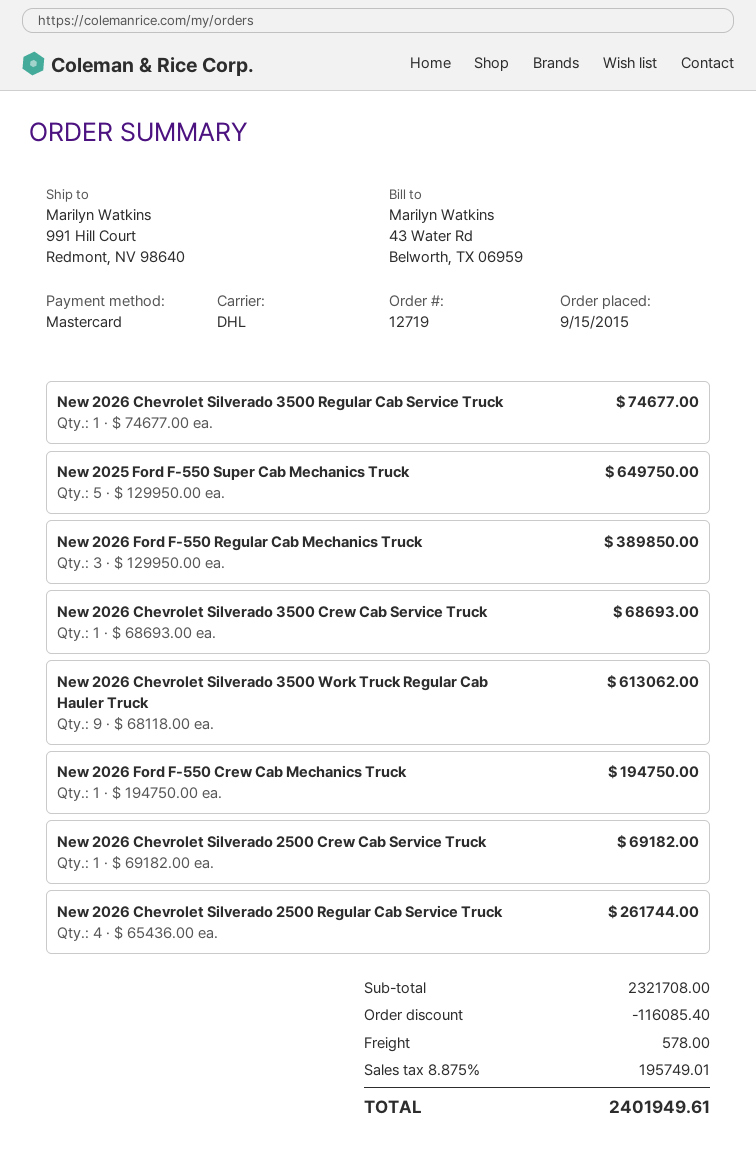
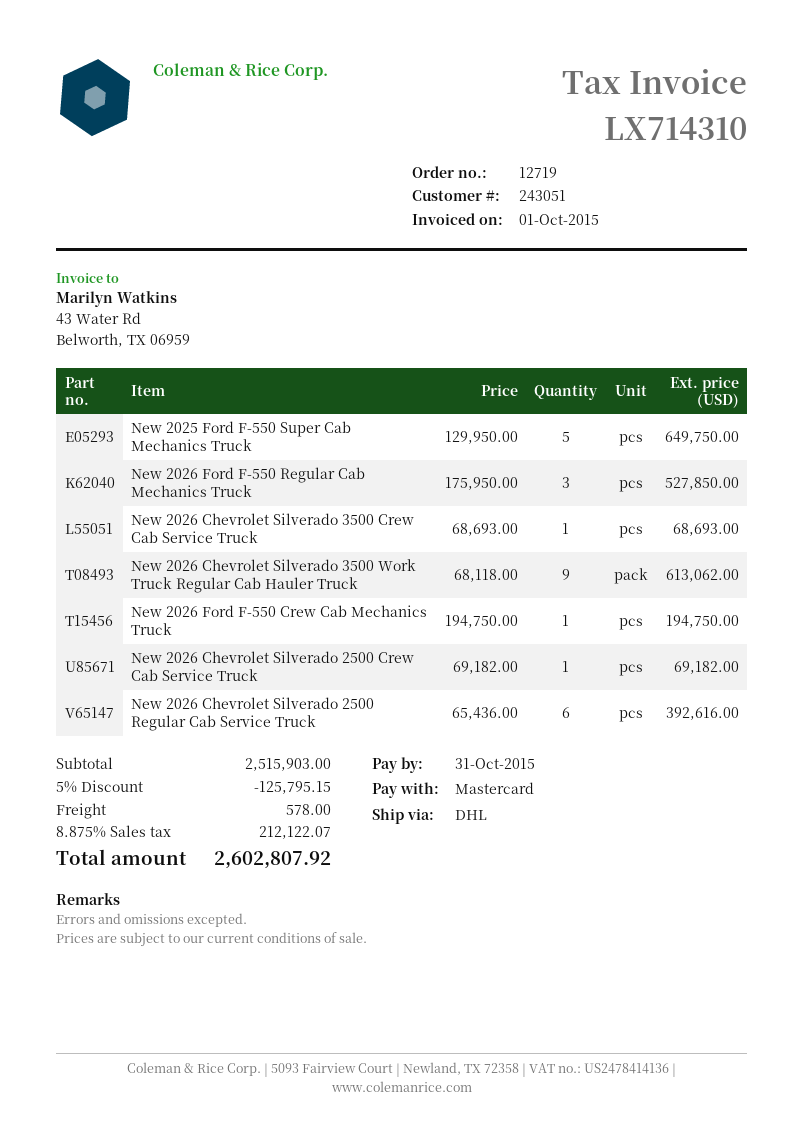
New 2026 Chevrolet Silverado 3500 Regular Cab Service Truck: 1 x 74677.00 = 74677.00 -> none
New 2026 Ford F-550 Regular Cab Mechanics Truck: 3 x 129950.00 = 389850.00 -> 3 x 175950.00 = 527850.00
New 2026 Chevrolet Silverado 2500 Regular Cab Service Truck: 4 x 65436.00 = 261744.00 -> 6 x 65436.00 = 392616.00
subtotal: 2321708.00 -> 2515903.00
discount: 116085.40 -> 125795.15
tax: 8.875% = 195749.01 -> 8.875% = 212122.07
total: 2401949.61 -> 2602807.92

